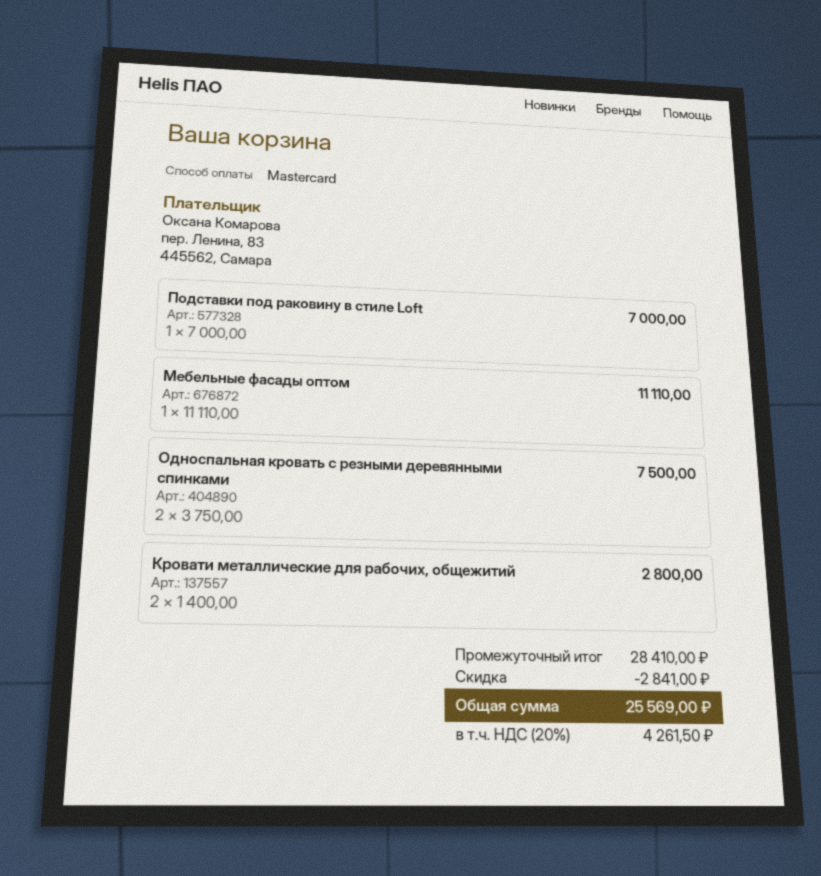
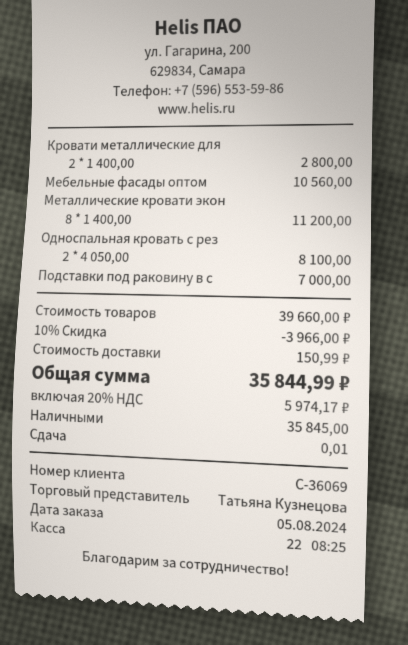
payment method: Mastercard -> cash
Мебельные фасады оптом: 1 x 11110.00 = 11110.00 -> 1 x 10560.00 = 10560.00
Односпальная кровать с резными деревянными спинками: 2 x 3750.00 = 7500.00 -> 2 x 4050.00 = 8100.00
Металлические кровати экон: none -> 8 x 1400.00 = 11200.00
subtotal: 28410.00 -> 39660.00
discount: 2841.00 -> 3966.00
shipping: none -> 150.99
tax: 20% = 4261.50 -> 20% = 5974.17
total: 25569.00 -> 35844.99

